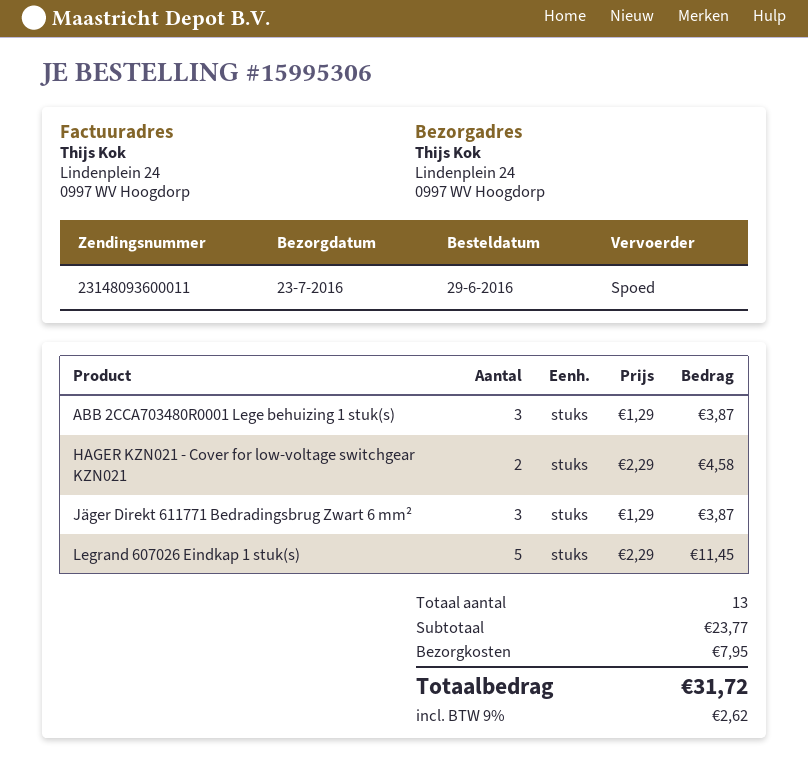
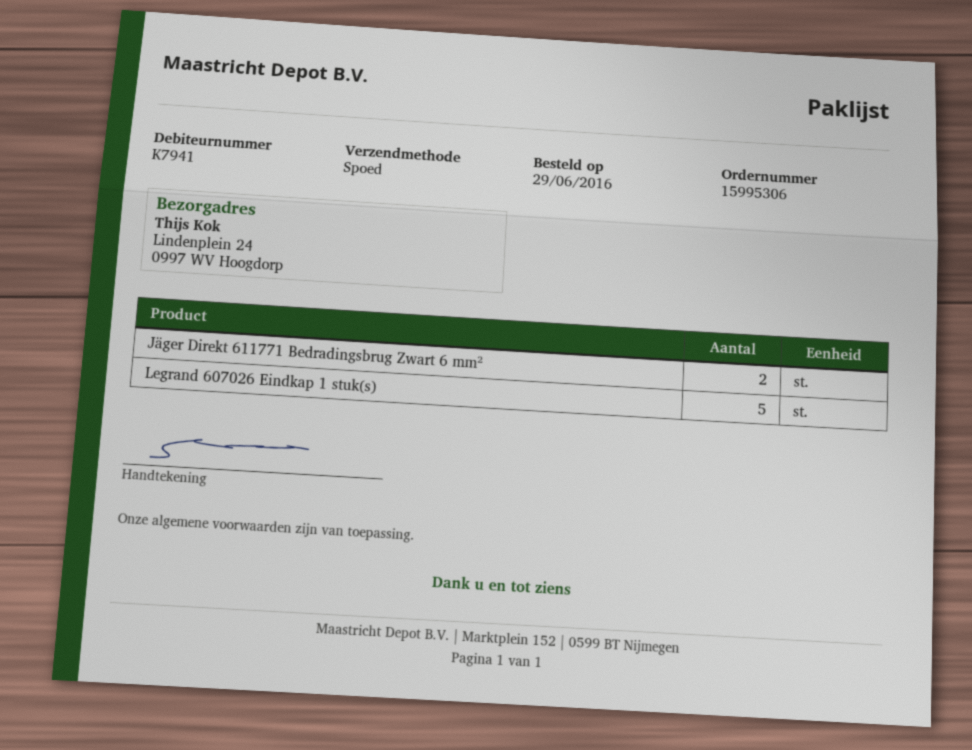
ABB 2CCA703480R0001 Lege behuizing 1 stuk(s): 3 -> none
HAGER KZN021 - Cover for low-voltage switchgear KZN021: 2 -> none
Jäger Direkt 611771 Bedradingsbrug Zwart 6 mm²: 3 -> 2

